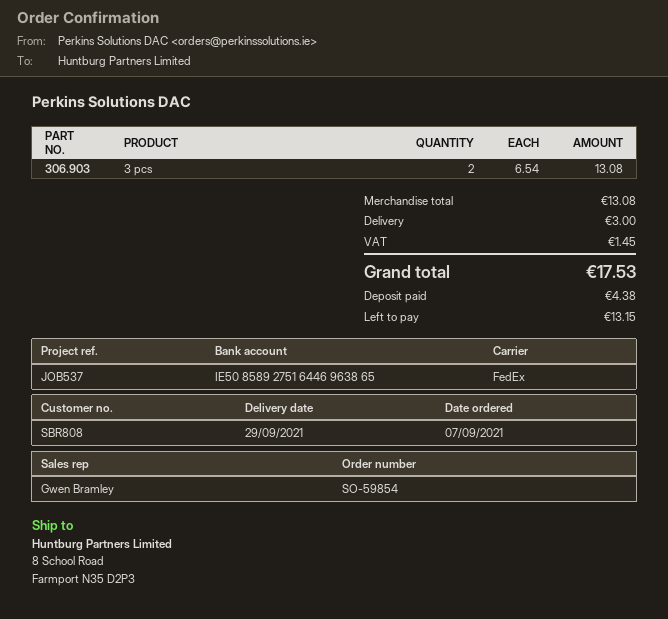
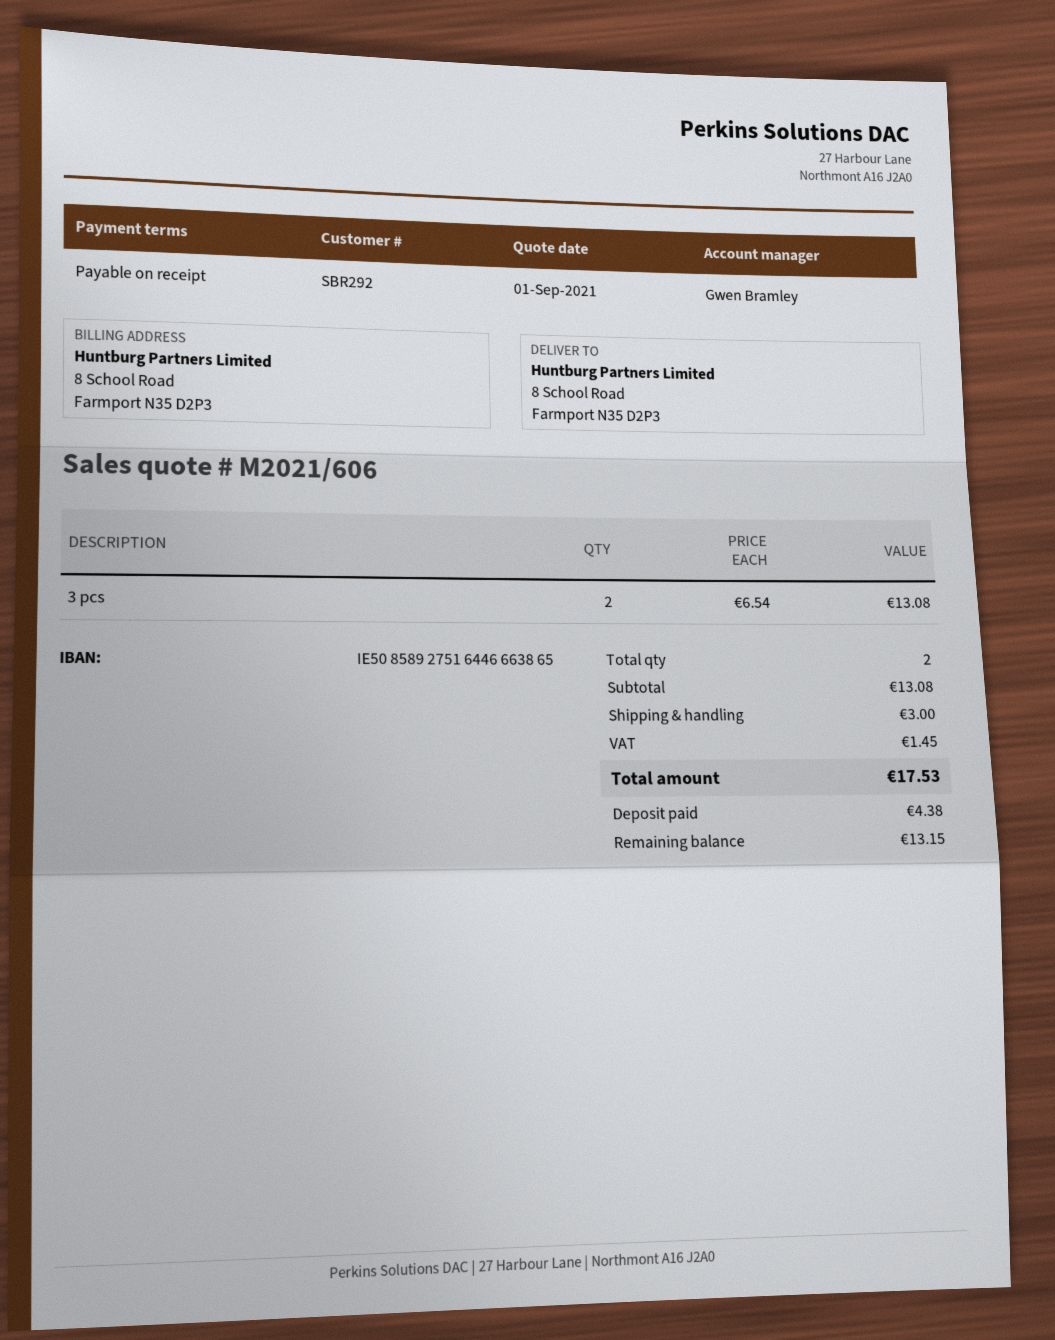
customer number: SBR808 -> SBR292
bank account: IE50858927516446963865 -> IE50858927516446663865

